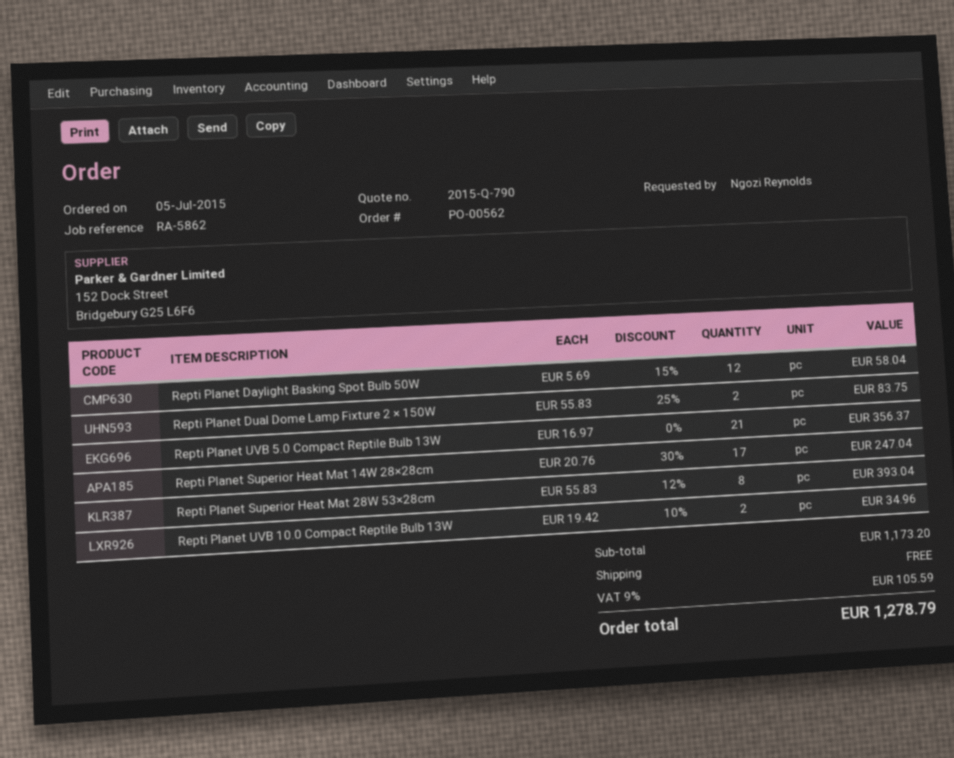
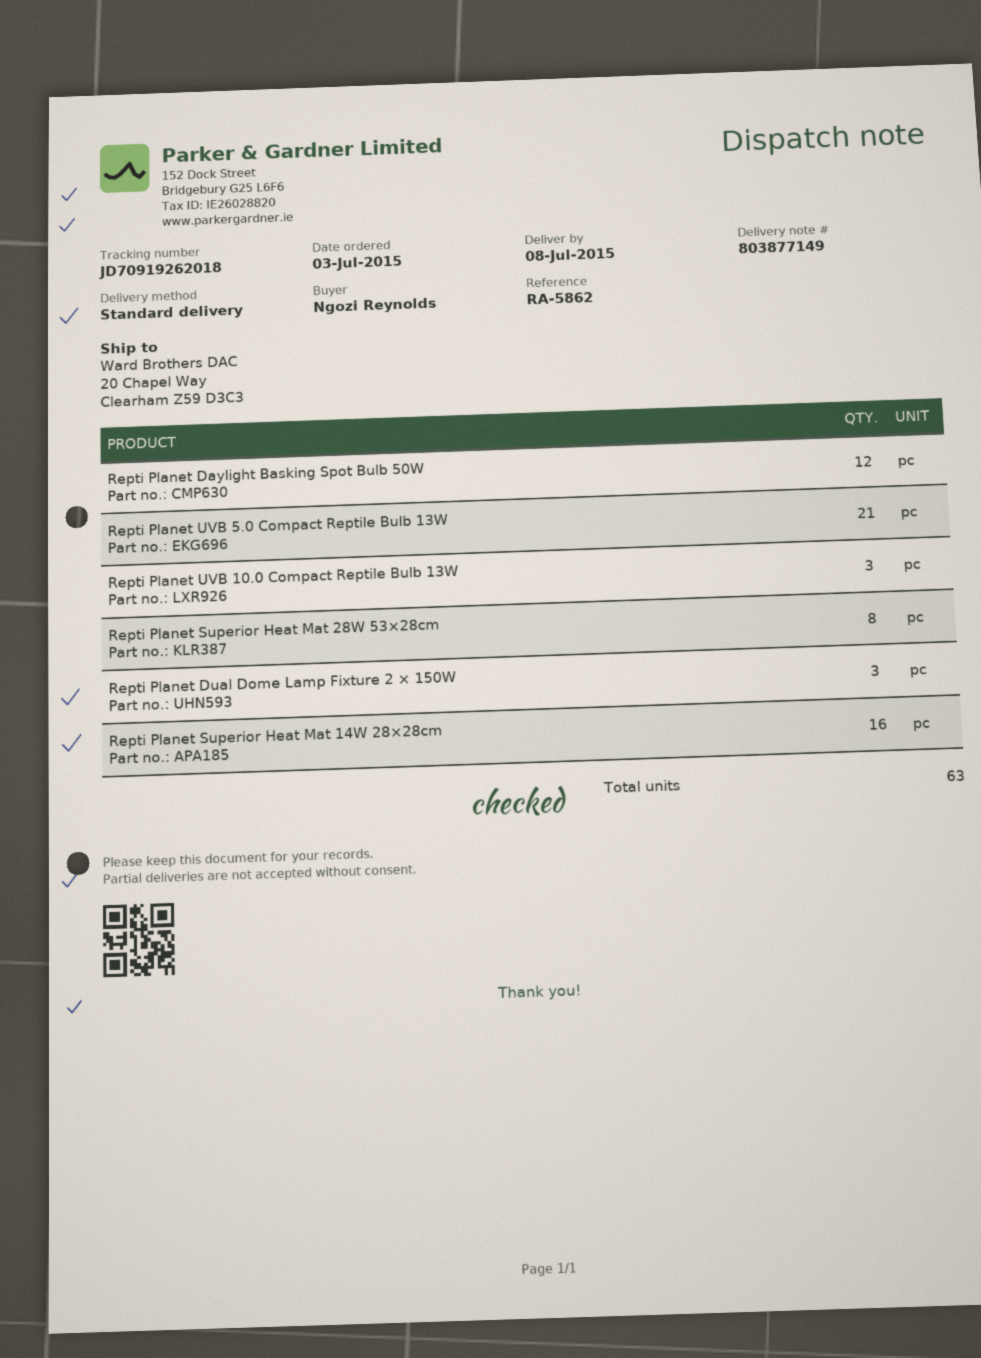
order date: 2015-07-05 -> 2015-07-03
Repti Planet Dual Dome Lamp Fixture 2 × 150W: 2 -> 3
Repti Planet Superior Heat Mat 14W 28×28cm: 17 -> 16
Repti Planet UVB 10.0 Compact Reptile Bulb 13W: 2 -> 3

